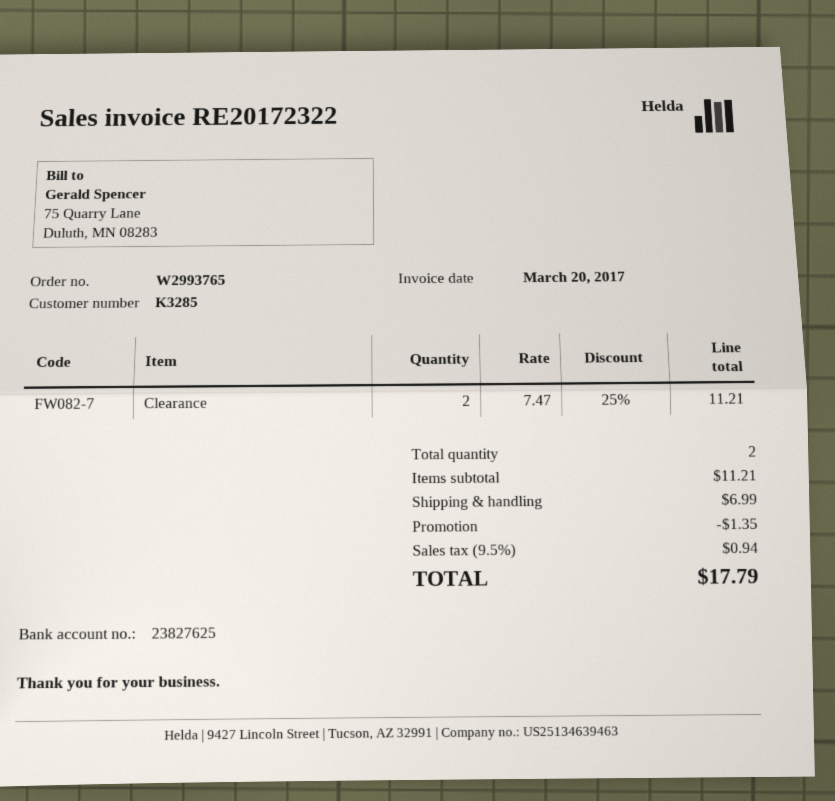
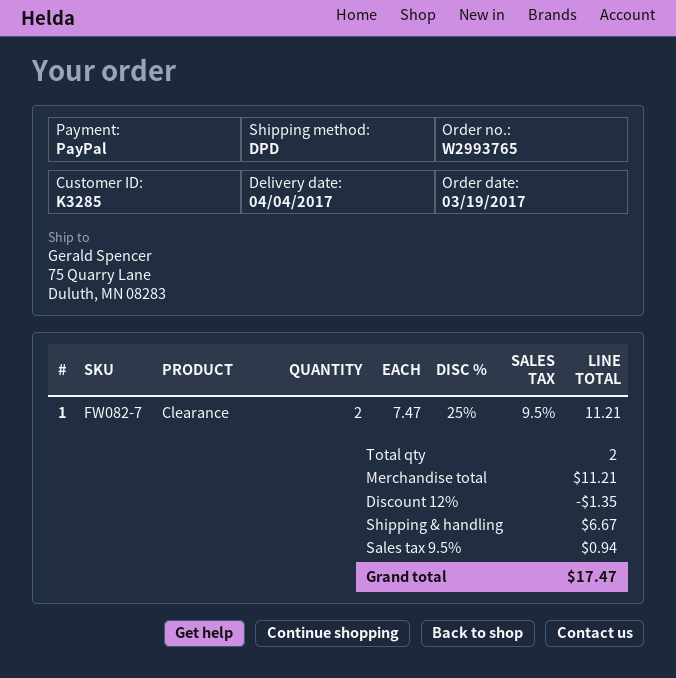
shipping: 6.99 -> 6.67
total: 17.79 -> 17.47

